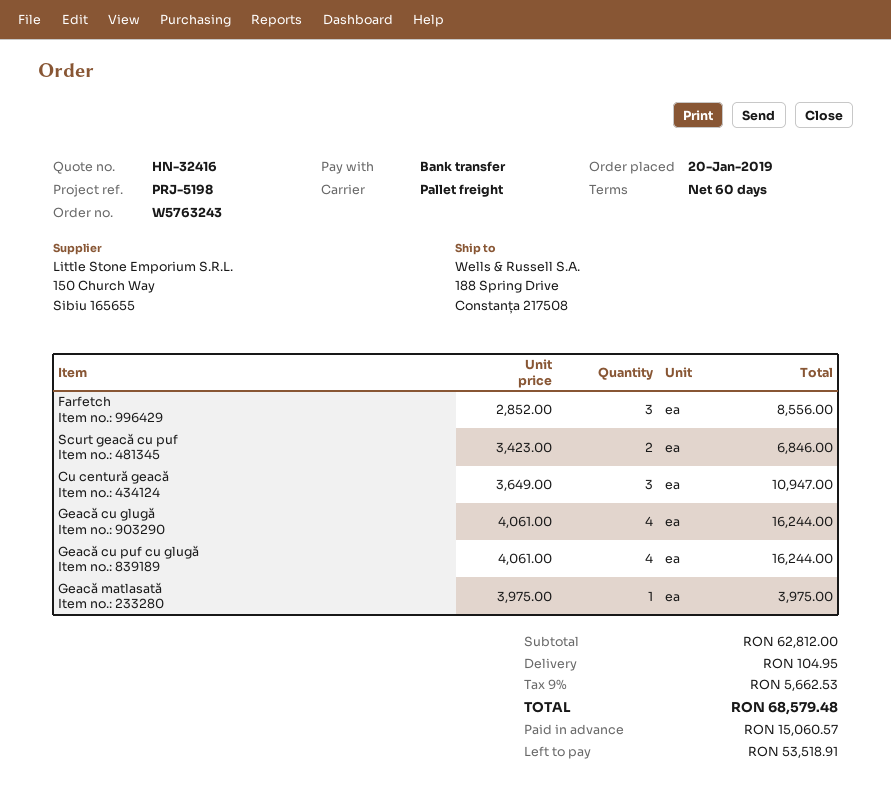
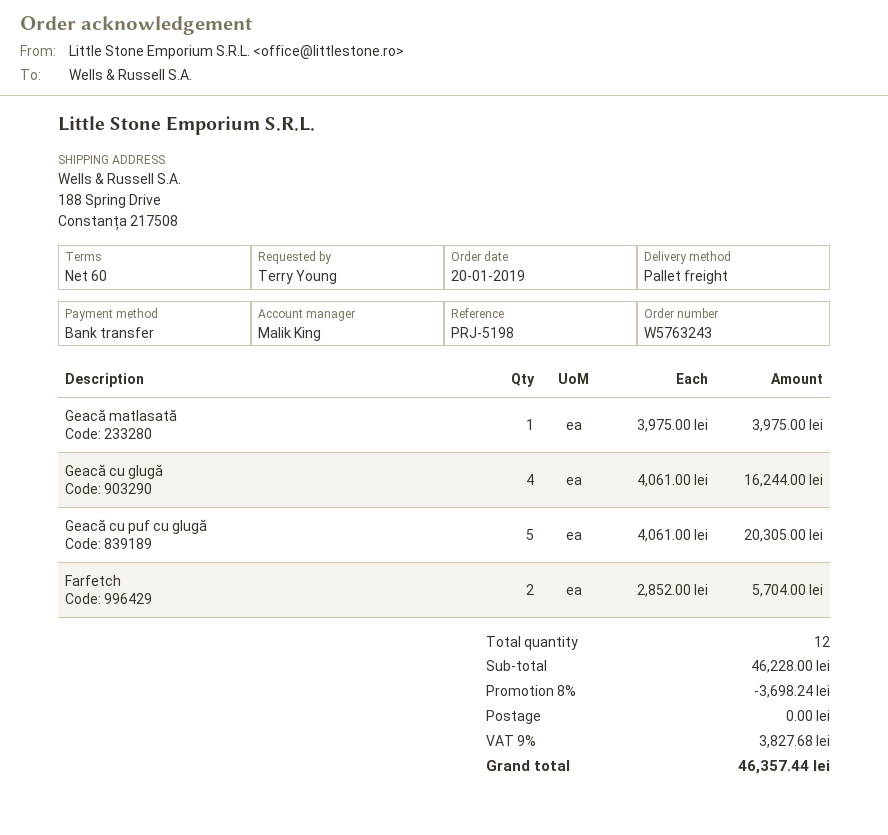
Farfetch: 3 x 2852.00 = 8556.00 -> 2 x 2852.00 = 5704.00
Scurt geacă cu puf: 2 x 3423.00 = 6846.00 -> none
Cu centură geacă: 3 x 3649.00 = 10947.00 -> none
Geacă cu puf cu glugă: 4 x 4061.00 = 16244.00 -> 5 x 4061.00 = 20305.00
subtotal: 62812.00 -> 46228.00
discount: none -> 8% = 3698.24
shipping: 104.95 -> 0.00
tax: 9% = 5662.53 -> 9% = 3827.68
total: 68579.48 -> 46357.44

